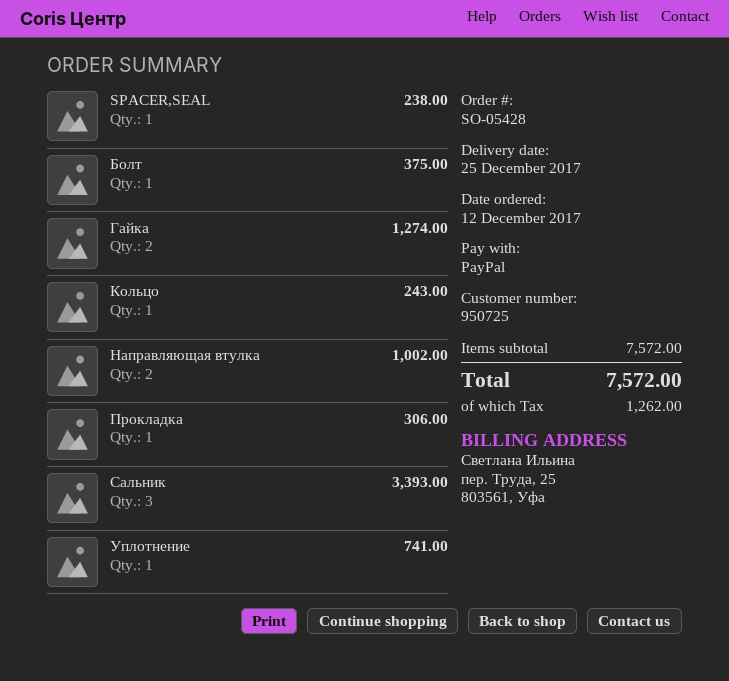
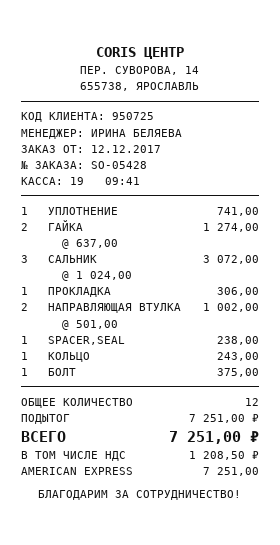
payment method: PayPal -> American Express
Сальник: 3 for 3393.00 -> 3 for 3072.00
subtotal: 7572.00 -> 7251.00
tax: 1262.00 -> 1208.50
total: 7572.00 -> 7251.00

